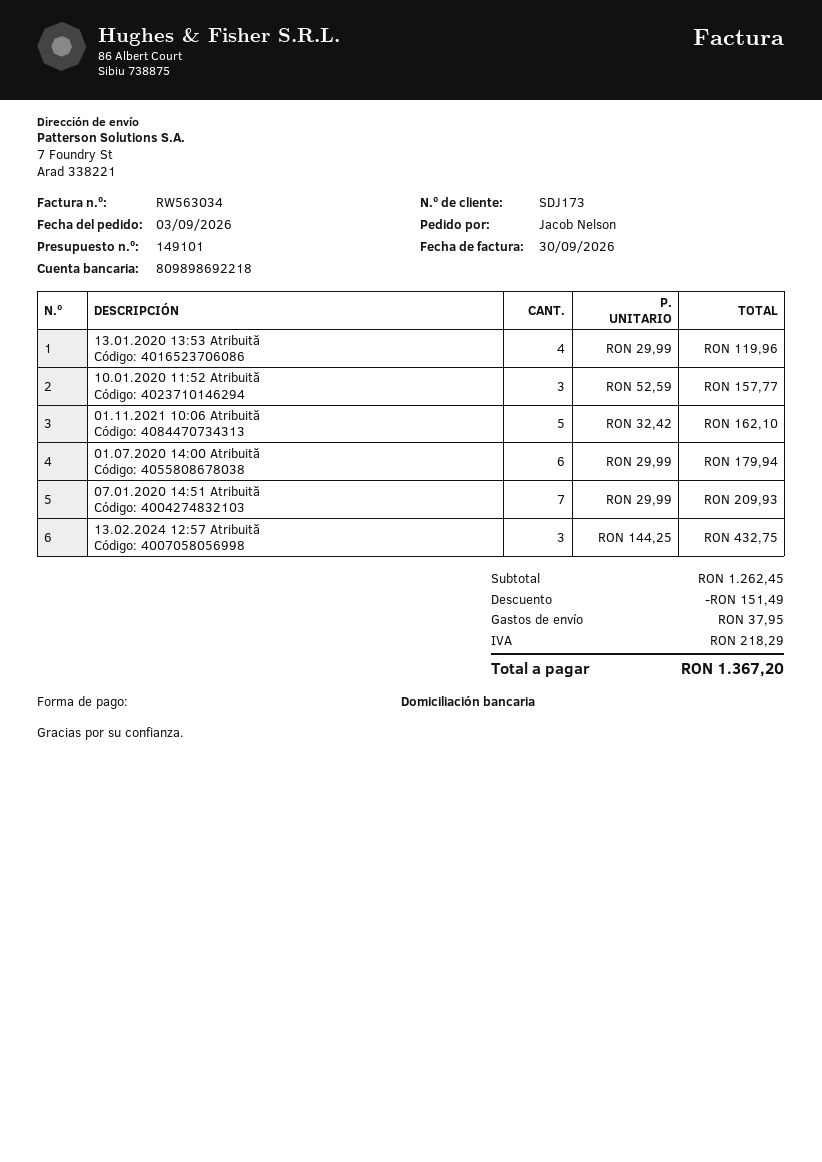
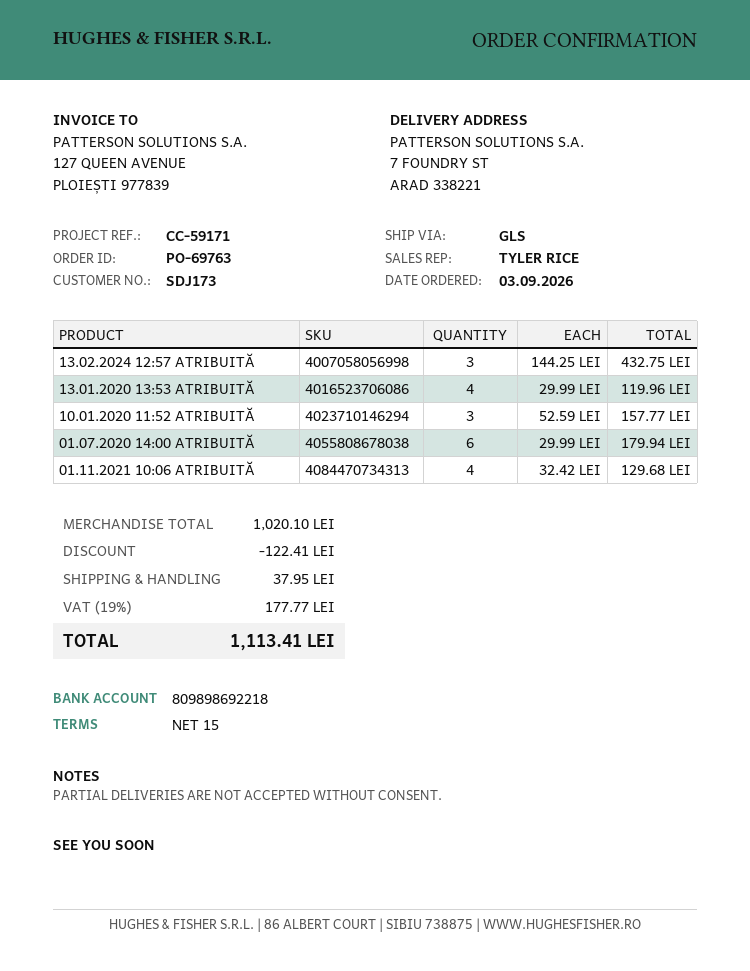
01.11.2021 10:06 Atribuită: 5 x 32.42 = 162.10 -> 4 x 32.42 = 129.68
07.01.2020 14:51 Atribuită: 7 x 29.99 = 209.93 -> none
subtotal: 1262.45 -> 1020.10
discount: 151.49 -> 122.41
tax: 218.29 -> 177.77
total: 1367.20 -> 1113.41

